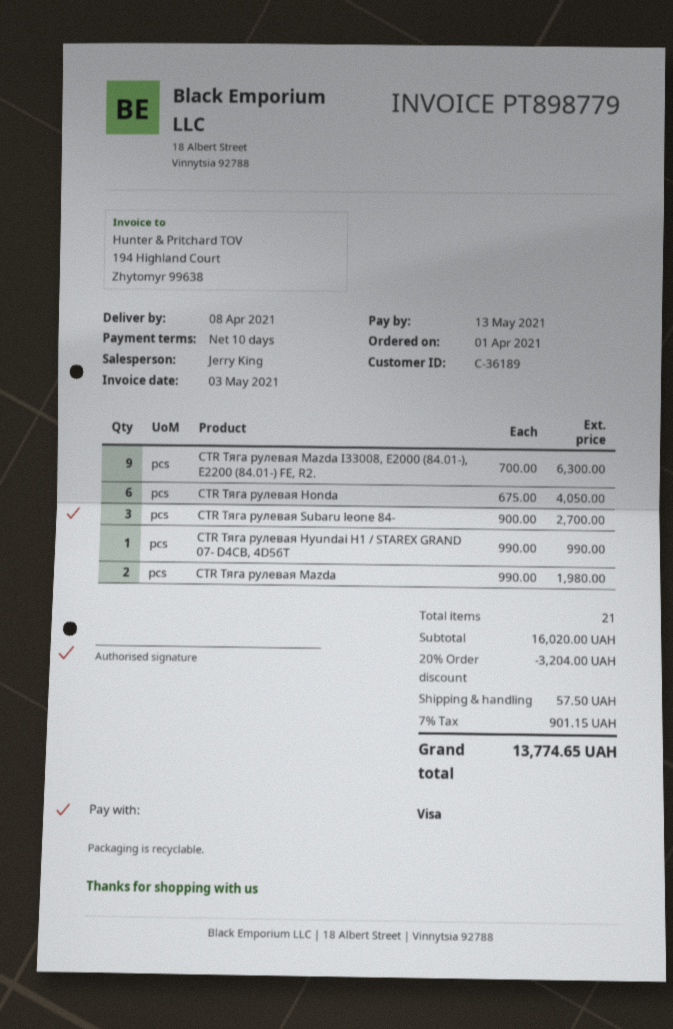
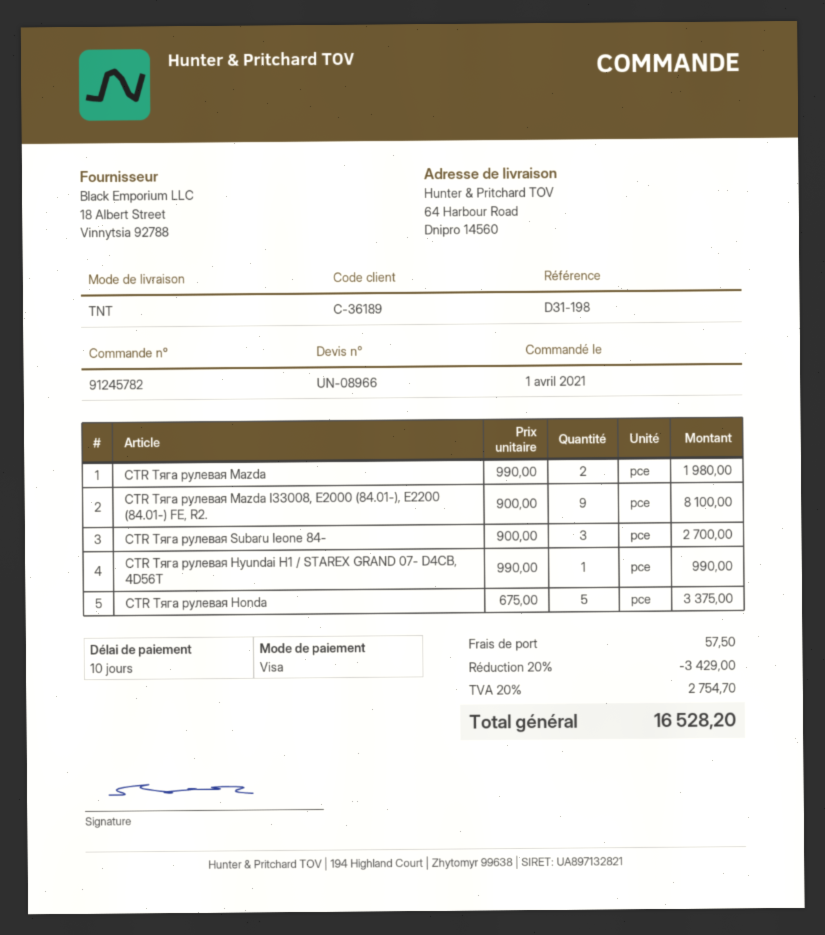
CTR Тяга рулевая Mazda I33008, E2000 (84.01-), E2200 (84.01-) FE, R2.: 9 x 700.00 = 6300.00 -> 9 x 900.00 = 8100.00
CTR Тяга рулевая Honda: 6 x 675.00 = 4050.00 -> 5 x 675.00 = 3375.00
discount: 20% = 3204.00 -> 20% = 3429.00
tax: 7% = 901.15 -> 20% = 2754.70
total: 13774.65 -> 16528.20

